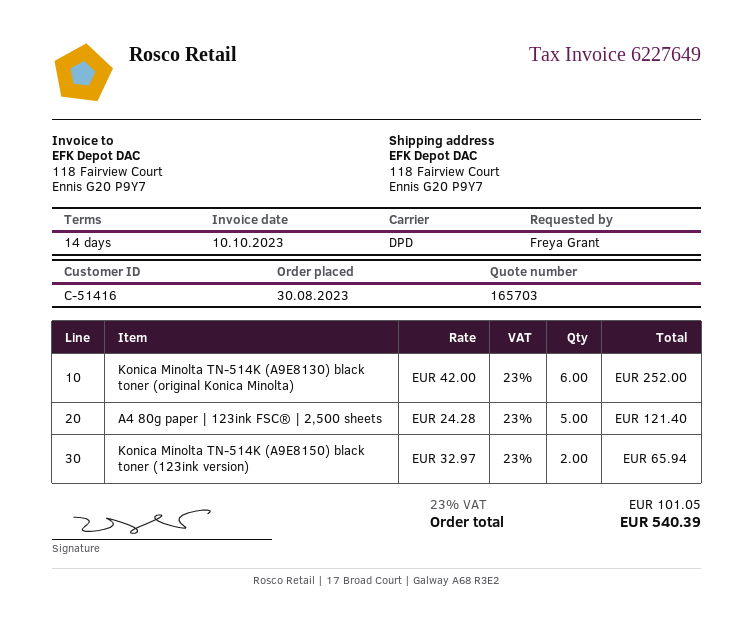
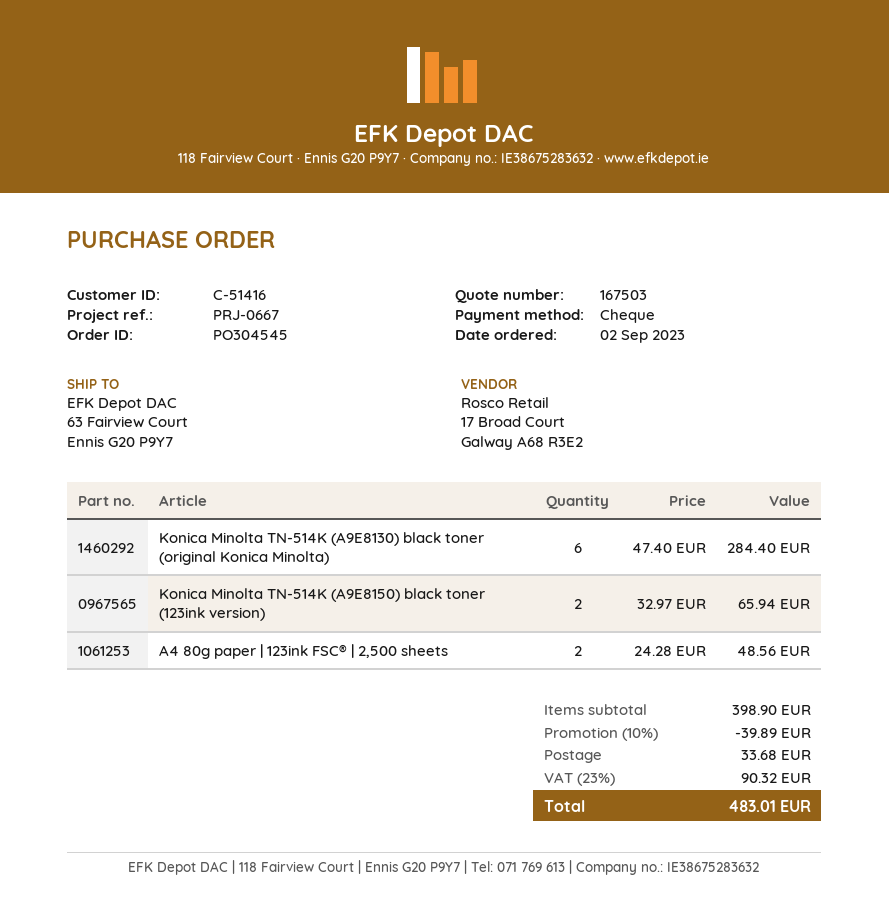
quote number: 165703 -> 167503
order date: 2023-08-30 -> 2023-09-02
ship to: 118 Fairview Court, Ennis G20 P9Y7 -> 63 Fairview Court, Ennis G20 P9Y7
Konica Minolta TN-514K (A9E8130) black toner (original Konica Minolta): 6 x 42.00 = 252.00 -> 6 x 47.40 = 284.40
A4 80g paper | 123ink FSC® | 2,500 sheets: 5 x 24.28 = 121.40 -> 2 x 24.28 = 48.56
discount: none -> 10% = 39.89
shipping: none -> 33.68
tax: 23% = 101.05 -> 23% = 90.32
total: 540.39 -> 483.01

